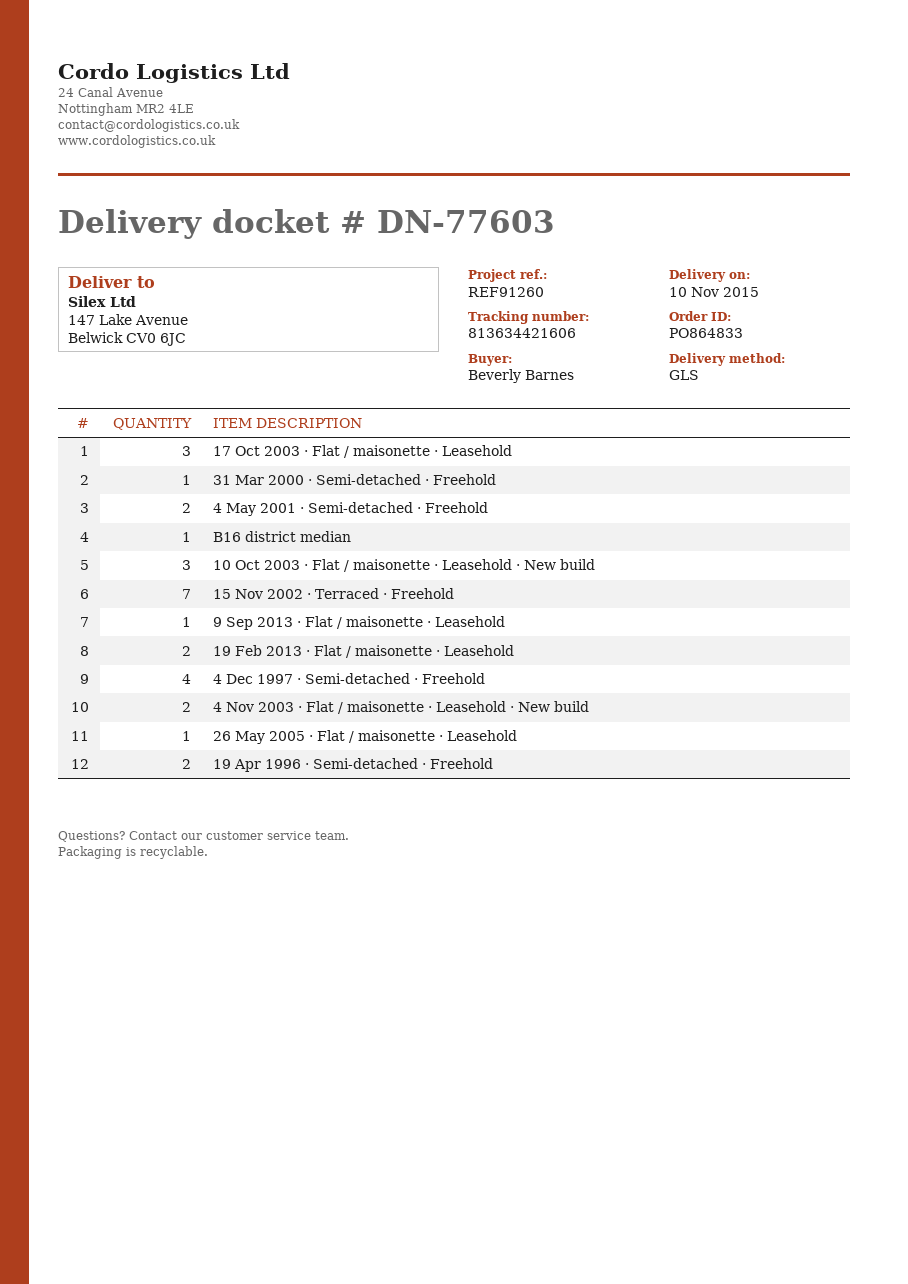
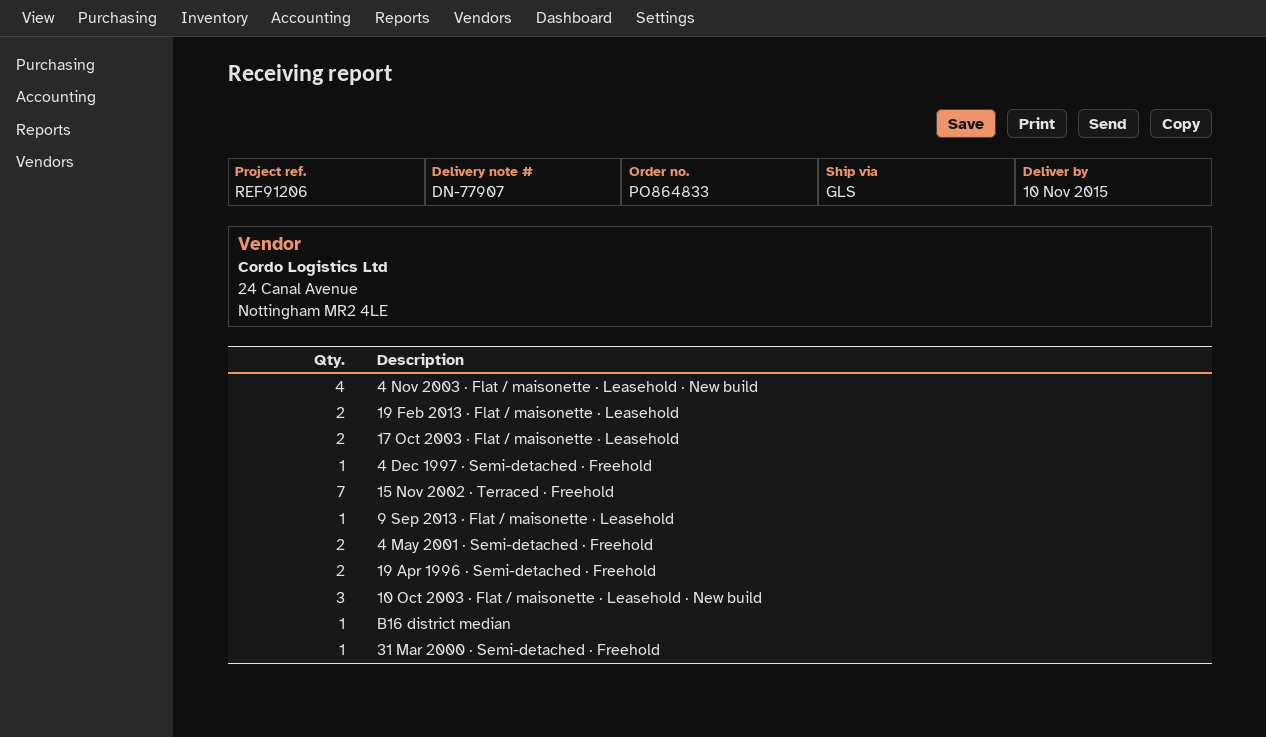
delivery note number: DN-77603 -> DN-77907
reference: REF91260 -> REF91206
17 Oct 2003 · Flat / maisonette · Leasehold: 3 -> 2
4 Dec 1997 · Semi-detached · Freehold: 4 -> 1
4 Nov 2003 · Flat / maisonette · Leasehold · New build: 2 -> 4
26 May 2005 · Flat / maisonette · Leasehold: 1 -> none

